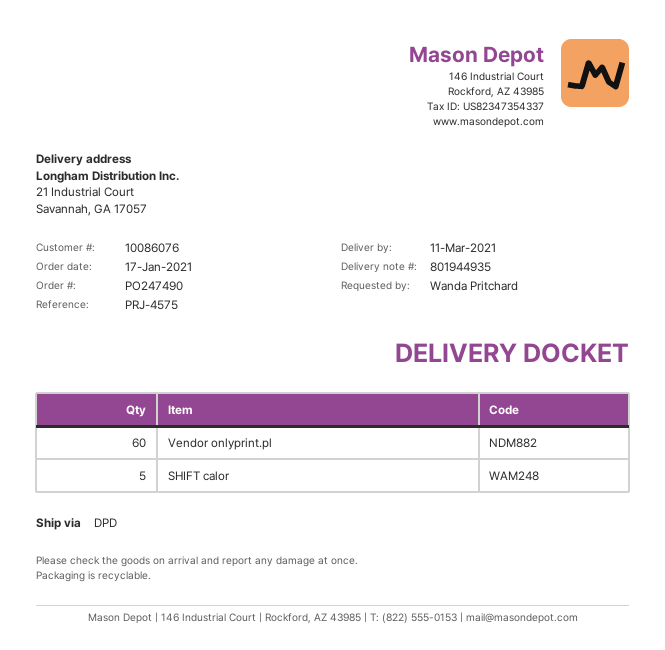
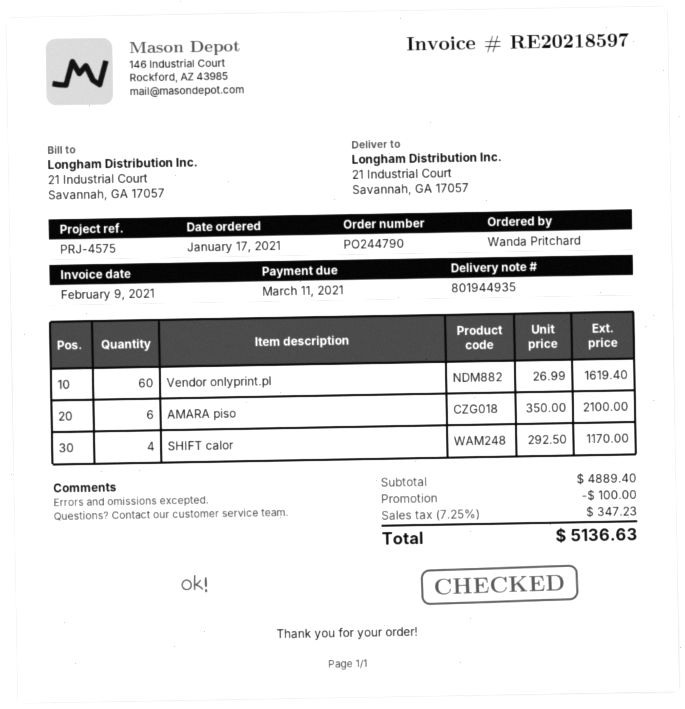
order number: PO247490 -> PO244790
SHIFT calor: 5 -> 4
AMARA piso: none -> 6

